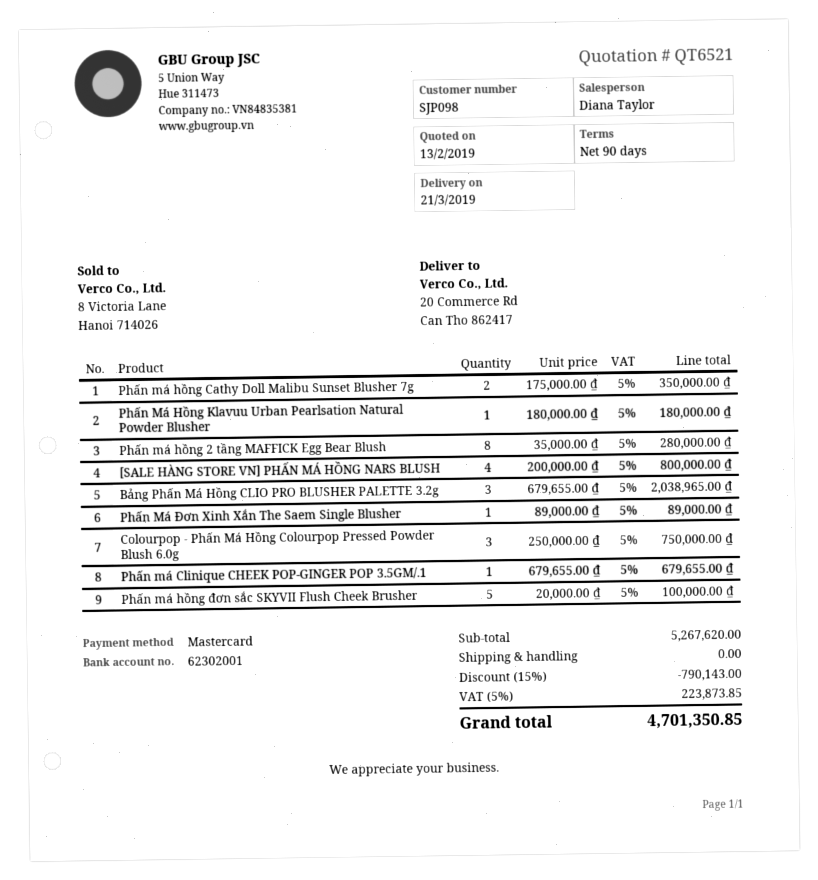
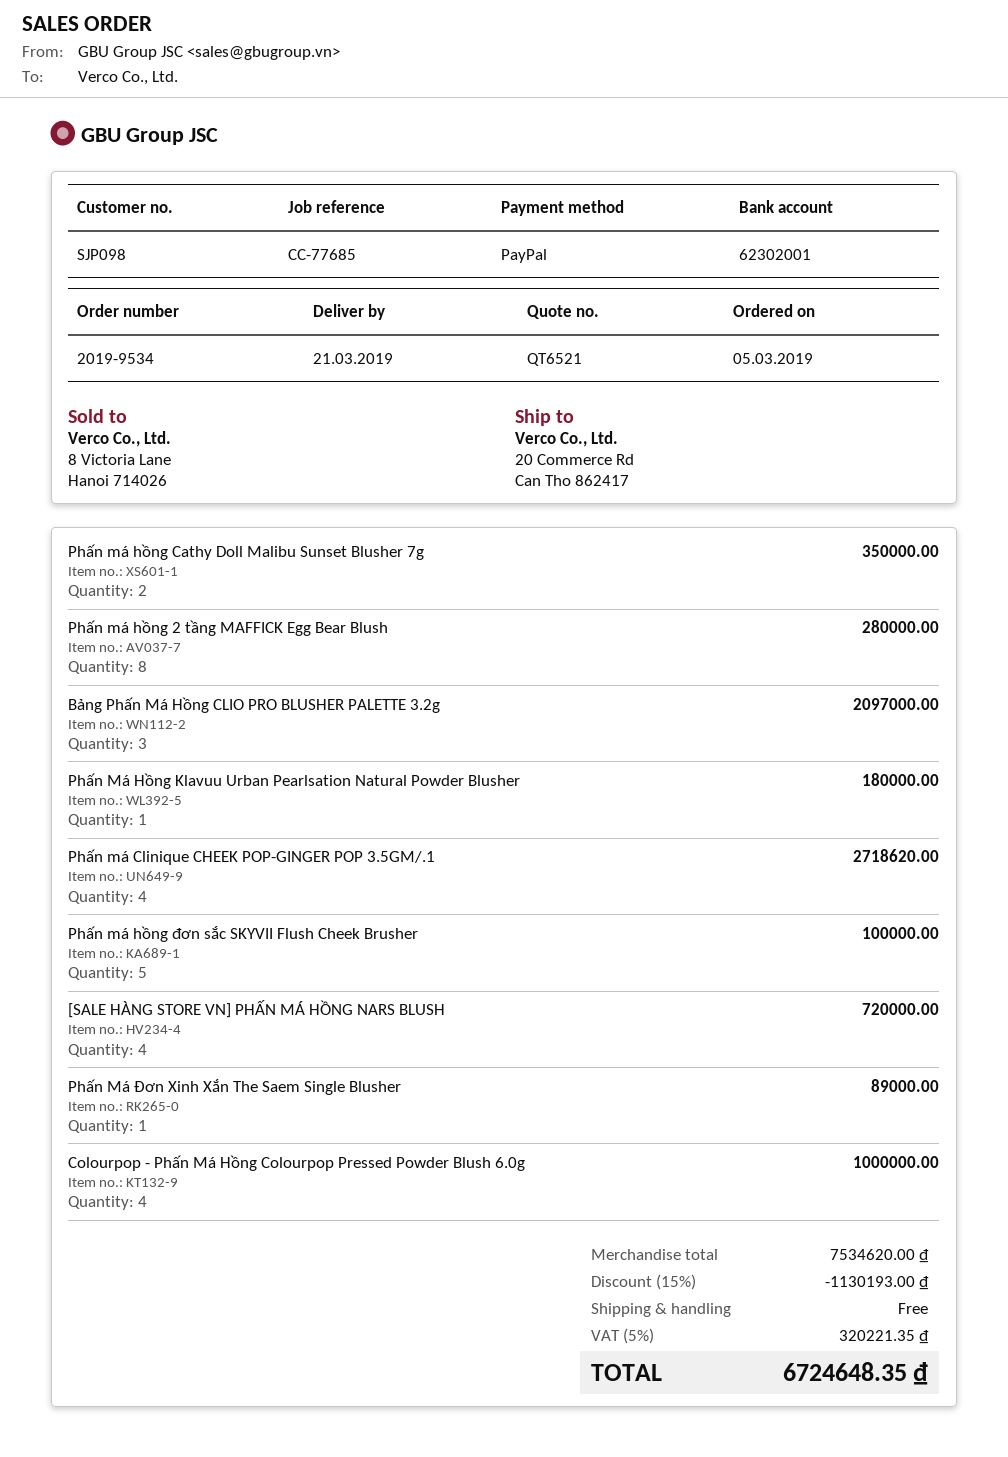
payment method: Mastercard -> PayPal
[SALE HÀNG STORE VN] PHẤN MÁ HỒNG NARS BLUSH: 4 for 800000.00 -> 4 for 720000.00
Bảng Phấn Má Hồng CLIO PRO BLUSHER PALETTE 3.2g: 3 for 2038965.00 -> 3 for 2097000.00
Colourpop - Phấn Má Hồng Colourpop Pressed Powder Blush 6.0g: 3 for 750000.00 -> 4 for 1000000.00
Phấn má Clinique CHEEK POP-GINGER POP 3.5GM/.1: 1 for 679655.00 -> 4 for 2718620.00
subtotal: 5267620.00 -> 7534620.00
discount: 15% = 790143.00 -> 15% = 1130193.00
tax: 5% = 223873.85 -> 5% = 320221.35
total: 4701350.85 -> 6724648.35

